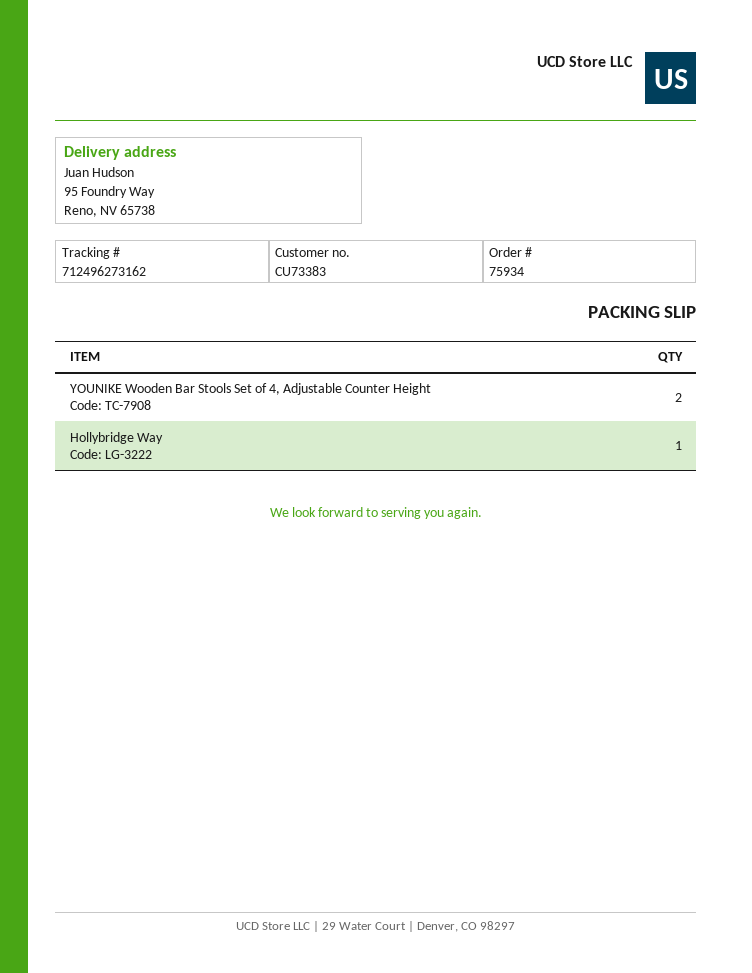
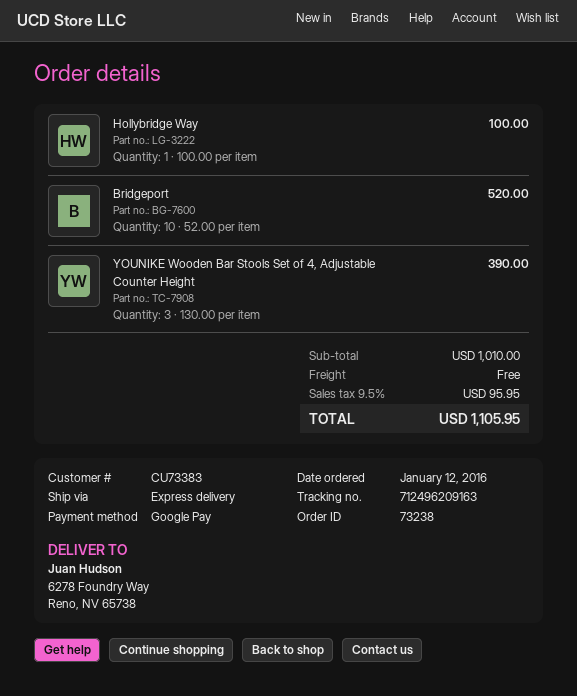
order number: 75934 -> 73238
tracking number: 712496273162 -> 712496209163
ship to: 95 Foundry Way, Reno, NV 65738 -> 6278 Foundry Way, Reno, NV 65738
YOUNIKE Wooden Bar Stools Set of 4, Adjustable Counter Height: 2 -> 3
Bridgeport: none -> 10

